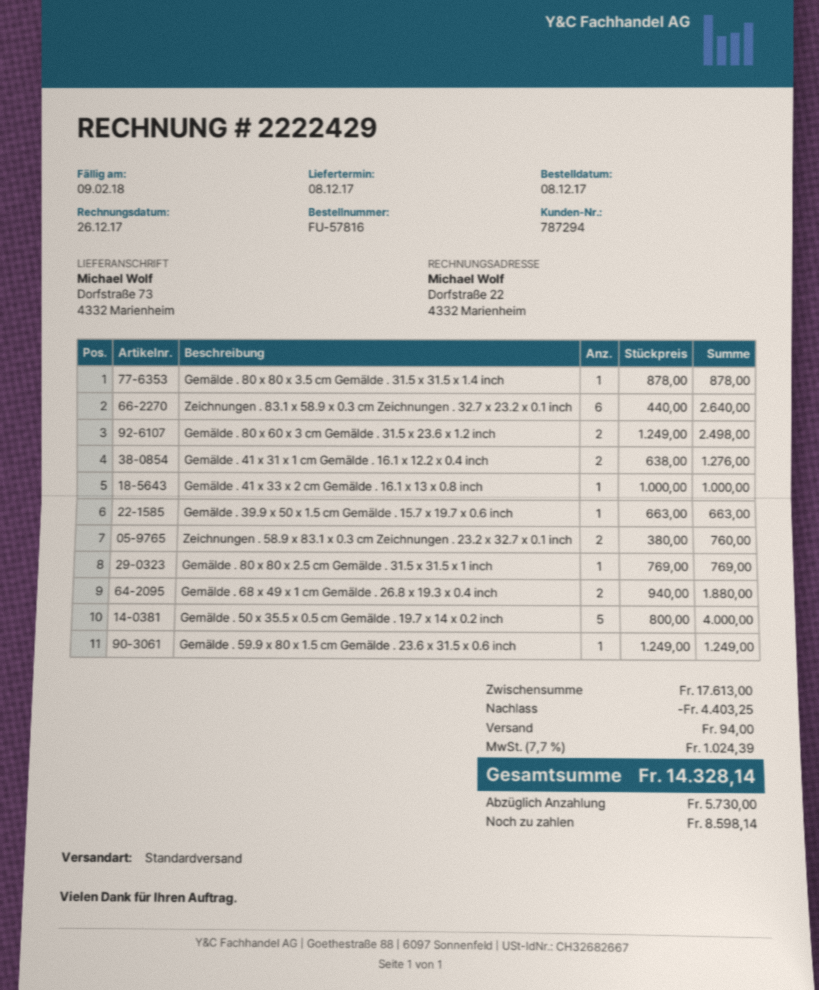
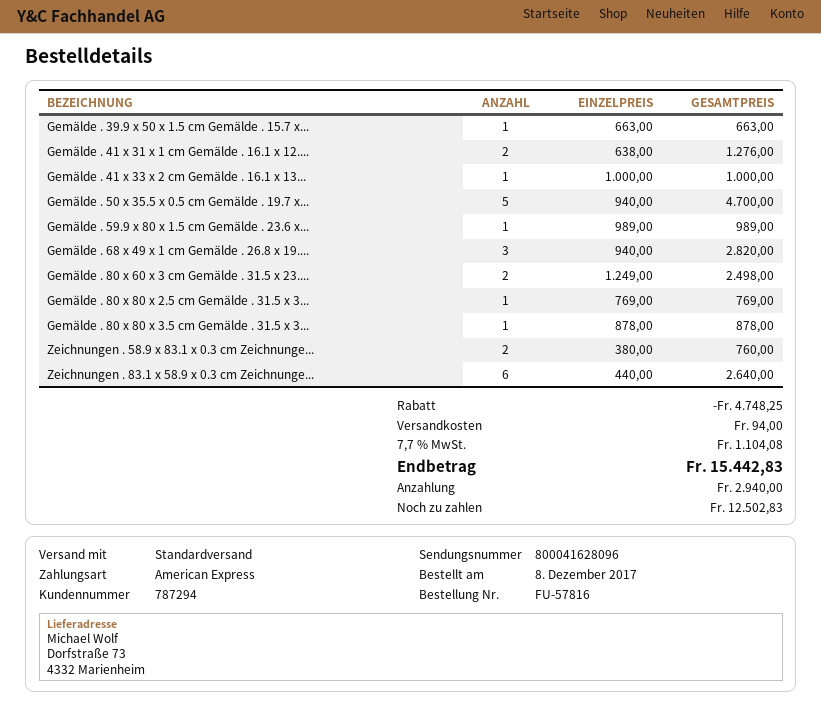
Gemälde . 68 x 49 x 1 cm Gemälde . 26.8 x 19.3 x 0.4 inch: 2 x 940.00 = 1880.00 -> 3 x 940.00 = 2820.00
Gemälde . 50 x 35.5 x 0.5 cm Gemälde . 19.7 x 14 x 0.2 inch: 5 x 800.00 = 4000.00 -> 5 x 940.00 = 4700.00
Gemälde . 59.9 x 80 x 1.5 cm Gemälde . 23.6 x 31.5 x 0.6 inch: 1 x 1249.00 = 1249.00 -> 1 x 989.00 = 989.00
discount: 4403.25 -> 4748.25
tax: 7.7% = 1024.39 -> 7.7% = 1104.08
total: 14328.14 -> 15442.83
deposit: 5730.00 -> 2940.00
balance: 8598.14 -> 12502.83

